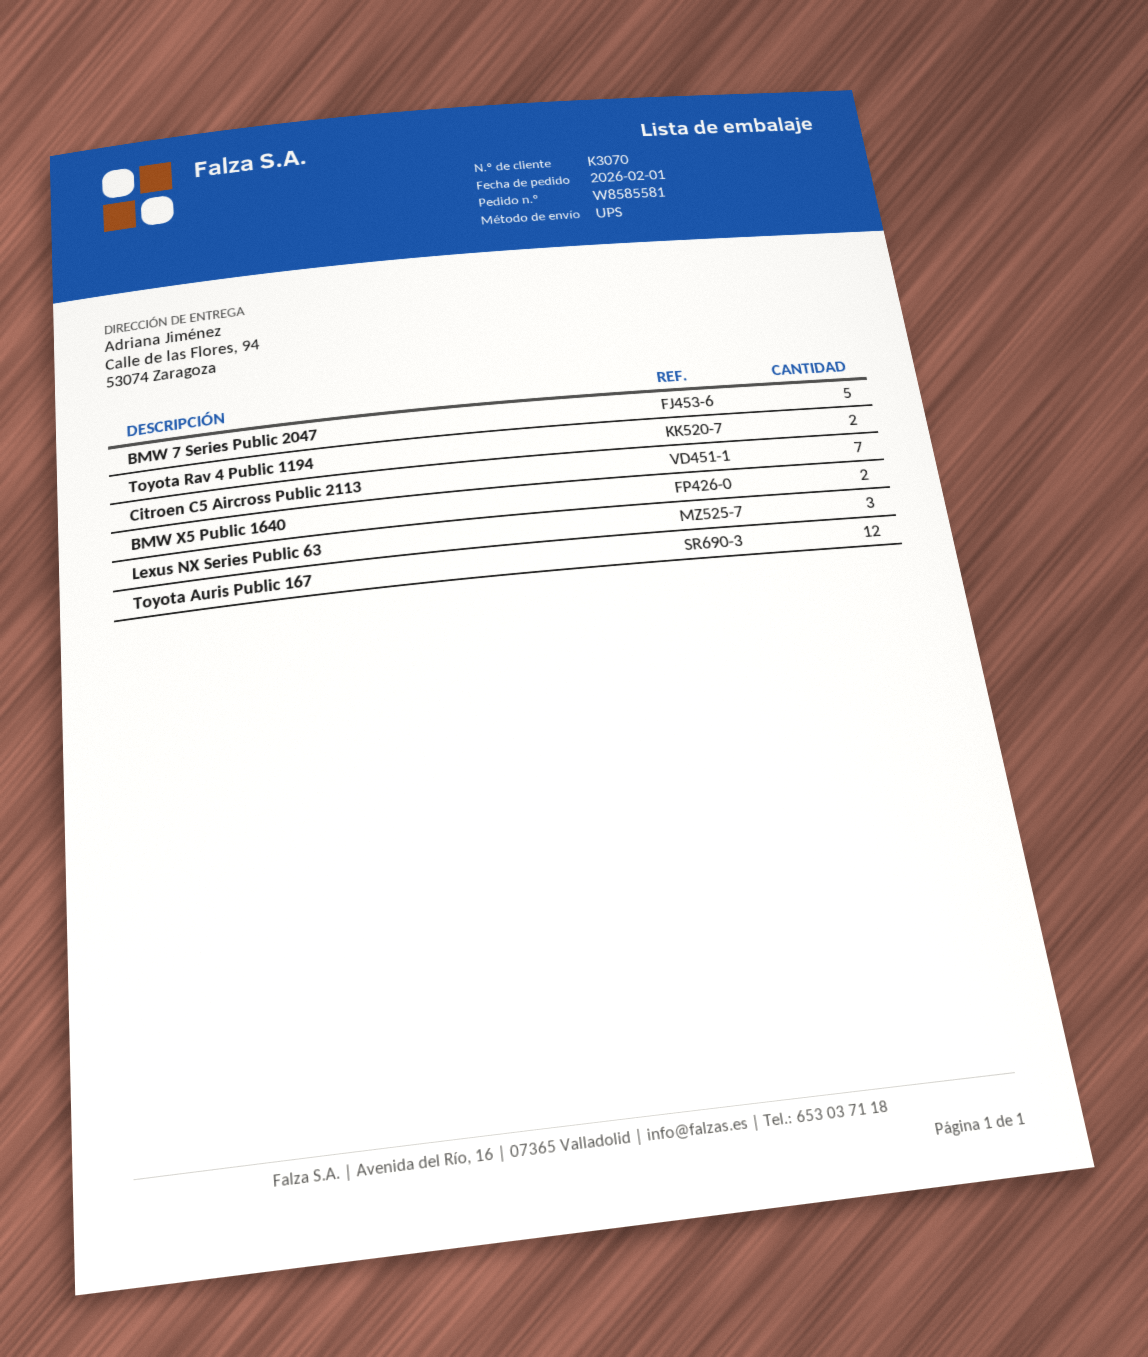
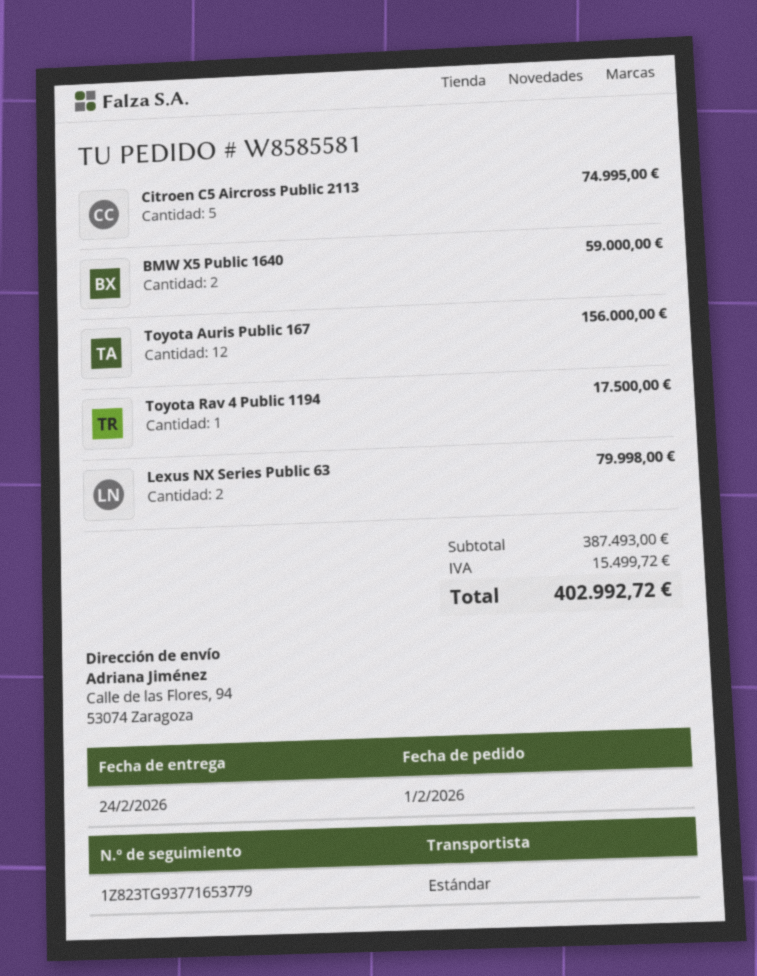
shipping method: UPS -> standard
BMW 7 Series Public 2047: 5 -> none
Toyota Rav 4 Public 1194: 2 -> 1
Citroen C5 Aircross Public 2113: 7 -> 5
Lexus NX Series Public 63: 3 -> 2

